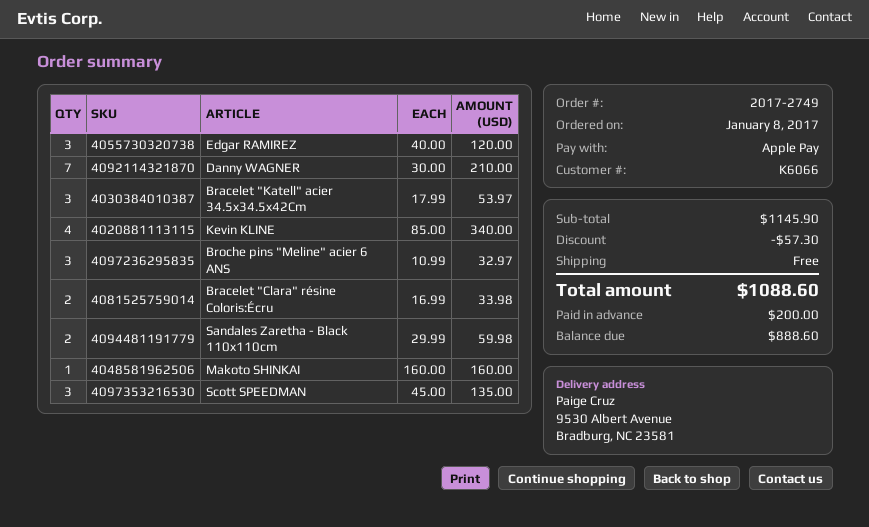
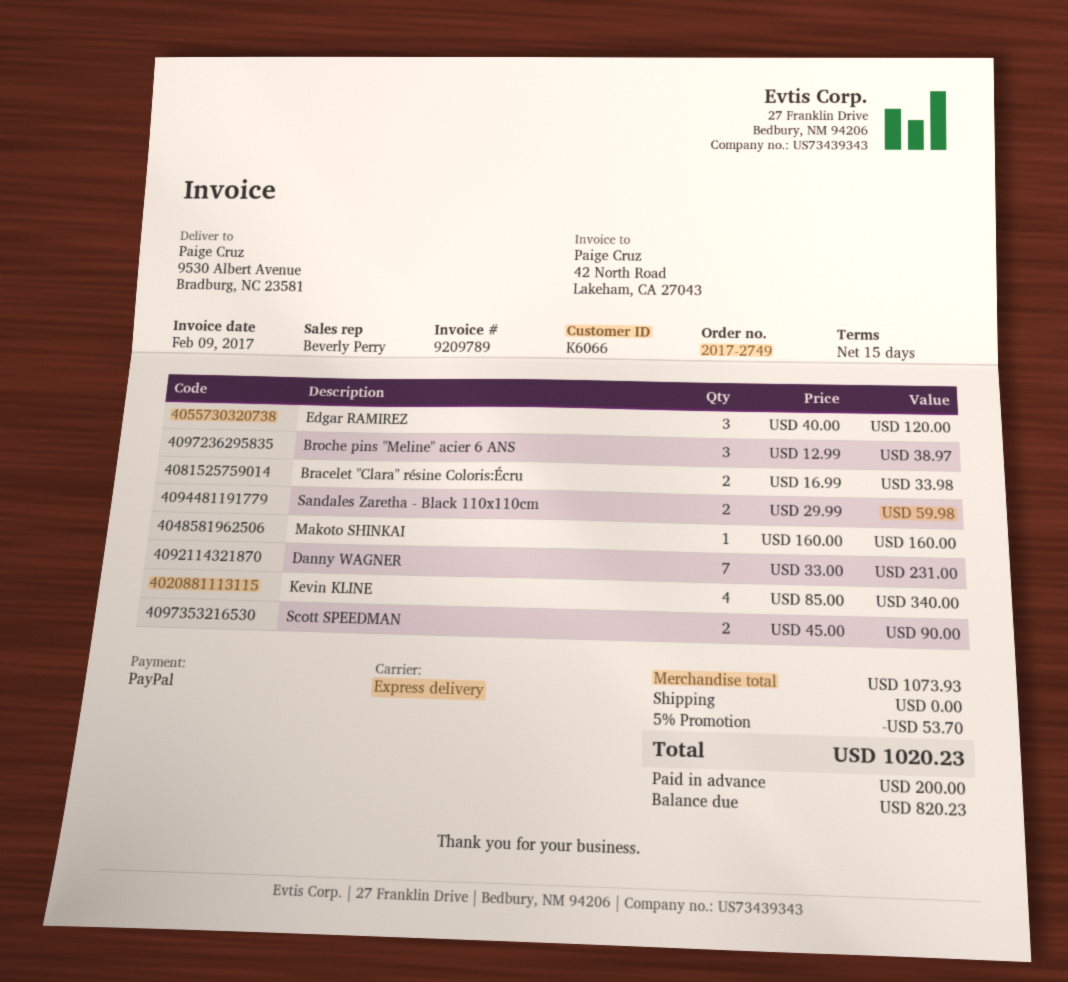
payment method: Apple Pay -> PayPal
Danny WAGNER: 7 x 30.00 = 210.00 -> 7 x 33.00 = 231.00
Bracelet "Katell" acier 34.5x34.5x42Cm: 3 x 17.99 = 53.97 -> none
Broche pins "Meline" acier 6 ANS: 3 x 10.99 = 32.97 -> 3 x 12.99 = 38.97
Scott SPEEDMAN: 3 x 45.00 = 135.00 -> 2 x 45.00 = 90.00
subtotal: 1145.90 -> 1073.93
discount: 57.30 -> 53.70
total: 1088.60 -> 1020.23
balance: 888.60 -> 820.23

